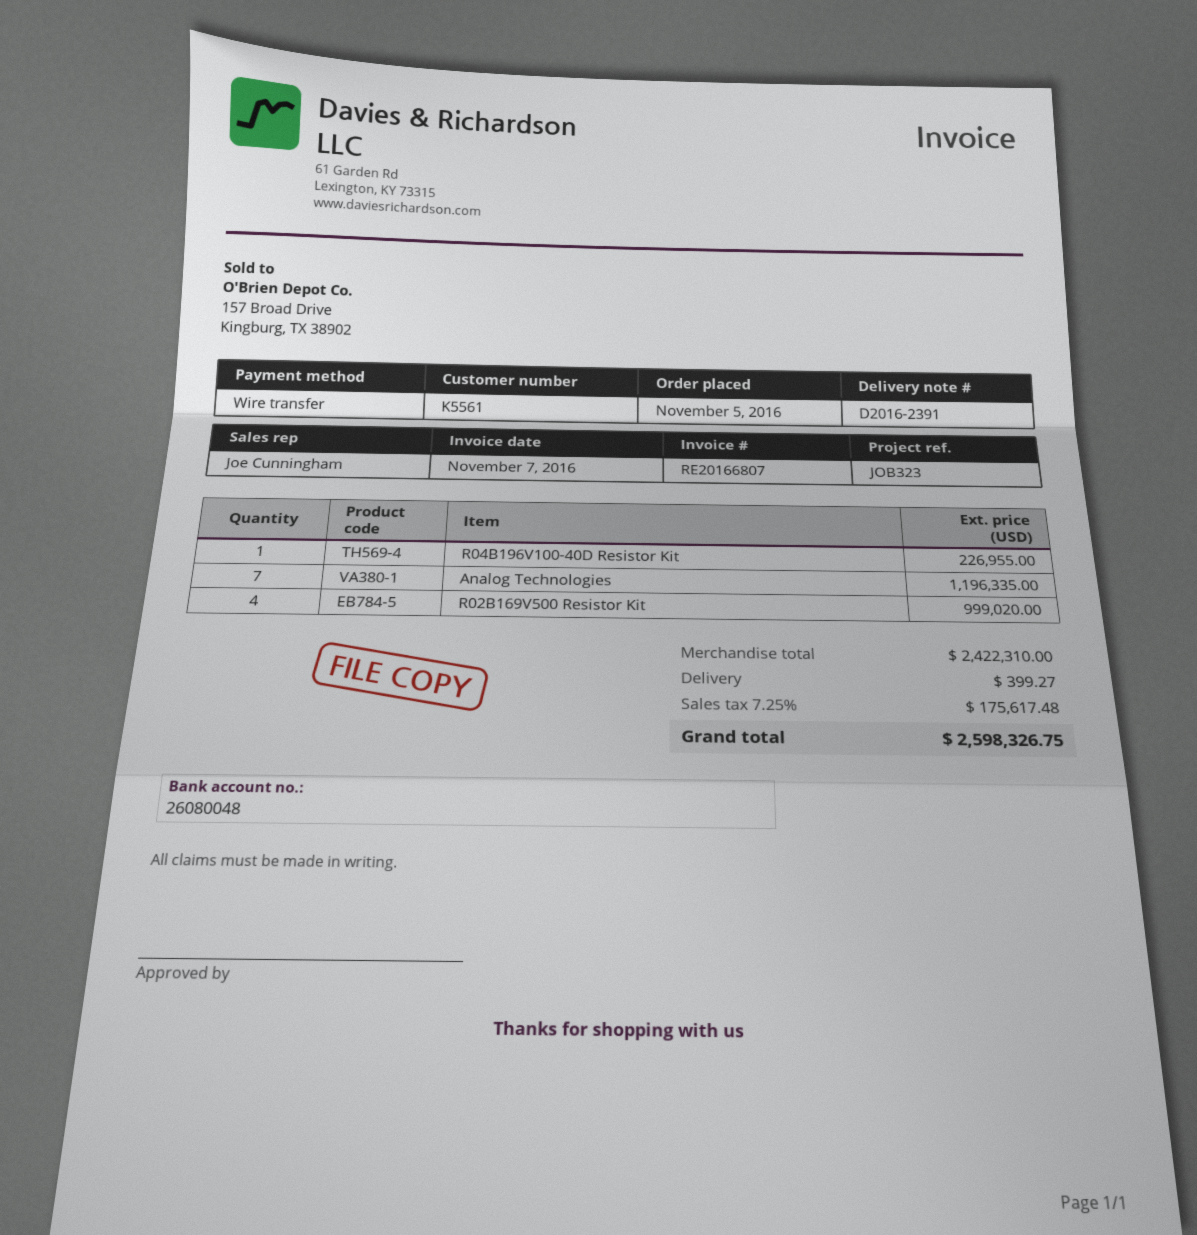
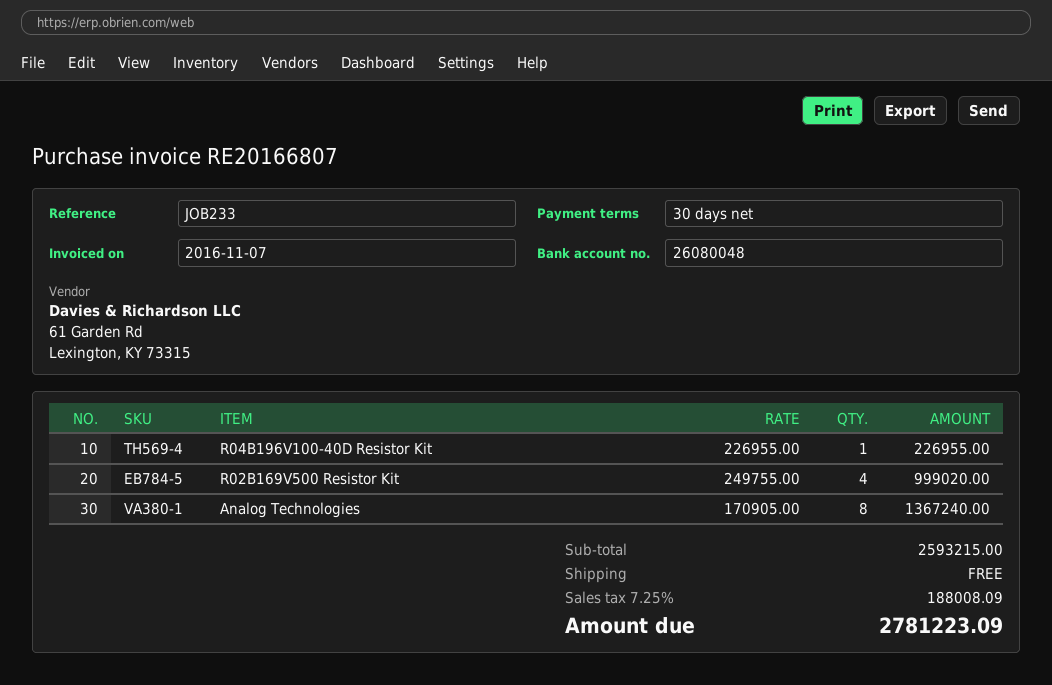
reference: JOB323 -> JOB233
Analog Technologies: 7 for 1196335.00 -> 8 for 1367240.00
subtotal: 2422310.00 -> 2593215.00
shipping: 399.27 -> 0.00
tax: 7.25% = 175617.48 -> 7.25% = 188008.09
total: 2598326.75 -> 2781223.09

